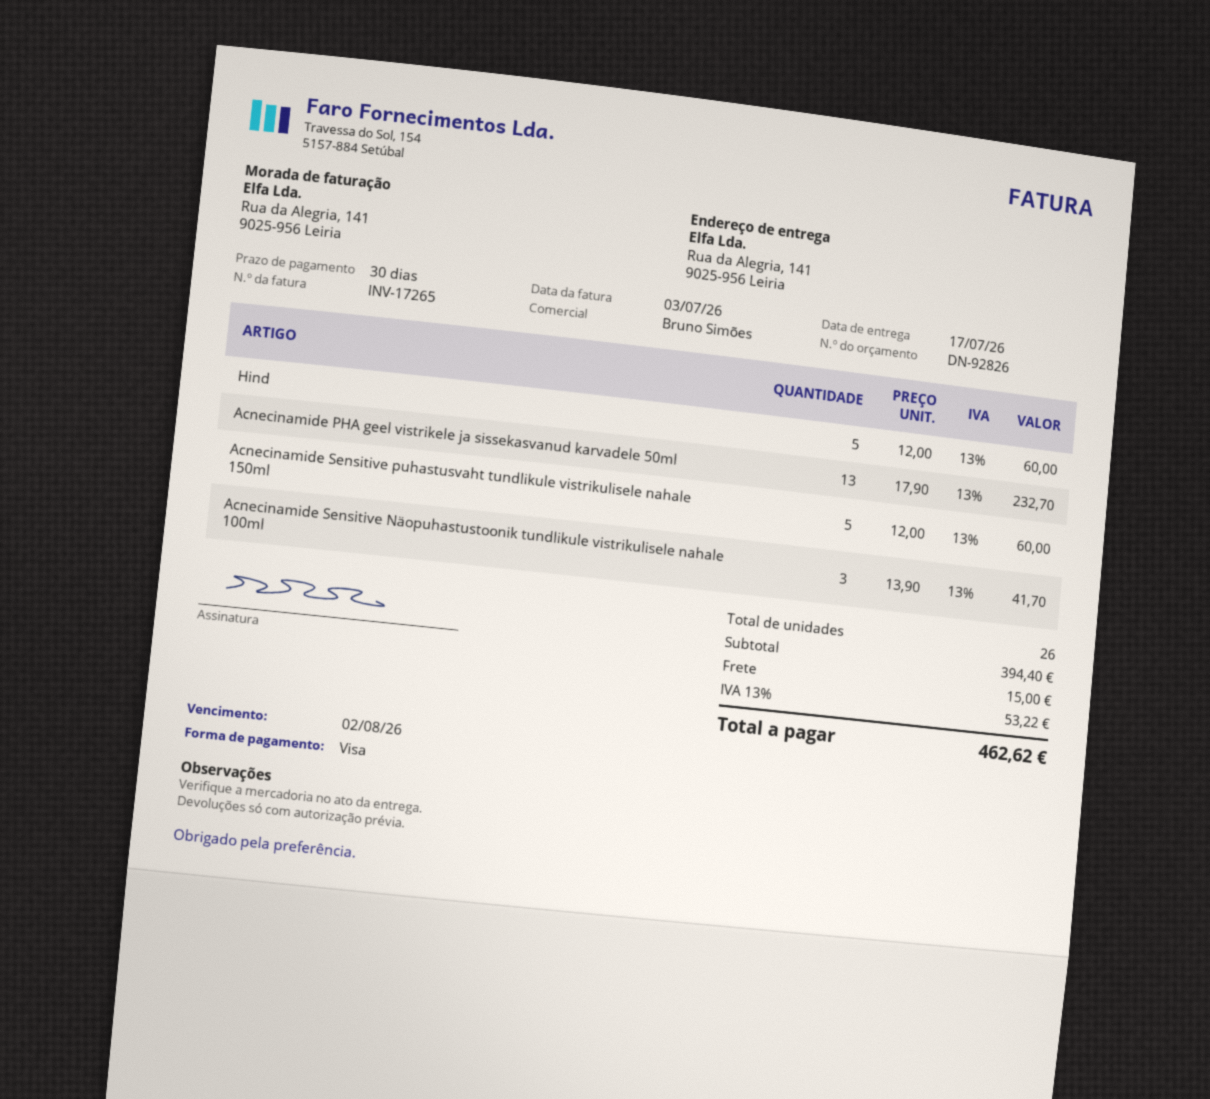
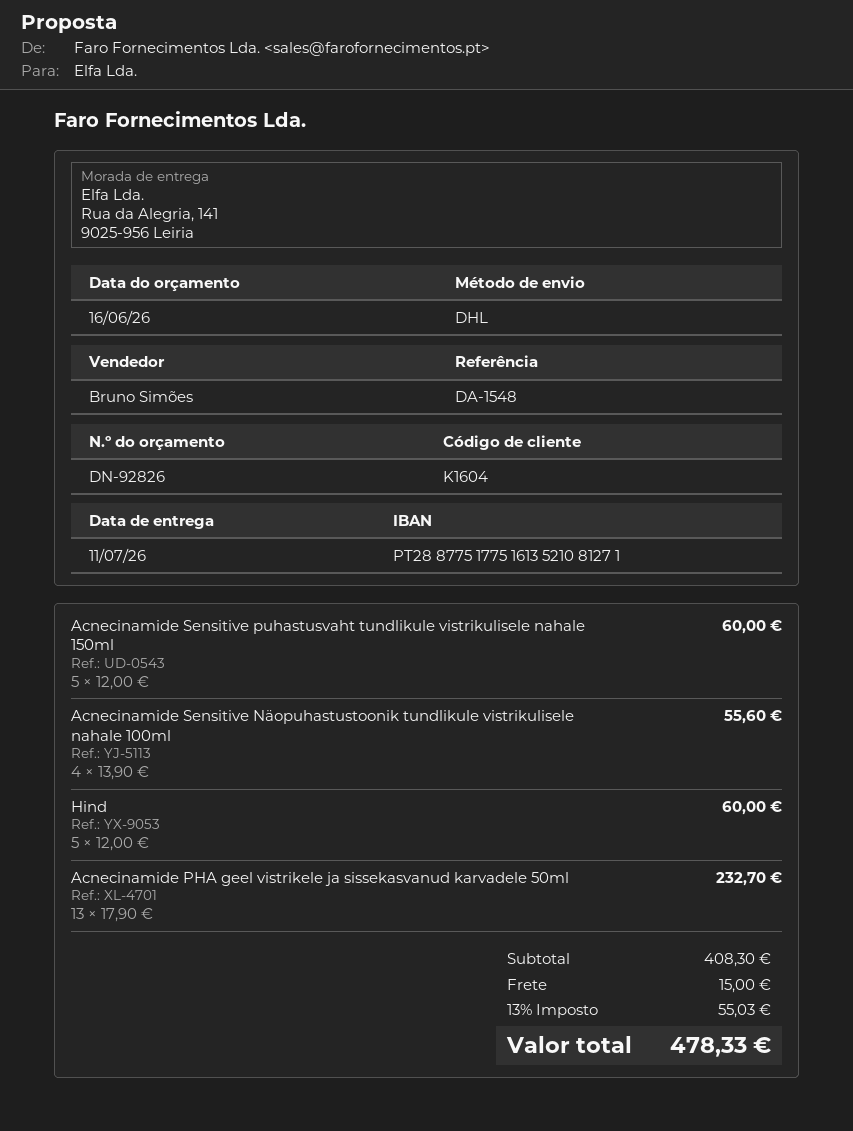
delivery date: 2026-07-17 -> 2026-07-11
Acnecinamide Sensitive Näopuhastustoonik tundlikule vistrikulisele nahale 100ml: 3 x 13.90 = 41.70 -> 4 x 13.90 = 55.60
subtotal: 394.40 -> 408.30
tax: 13% = 53.22 -> 13% = 55.03
total: 462.62 -> 478.33

